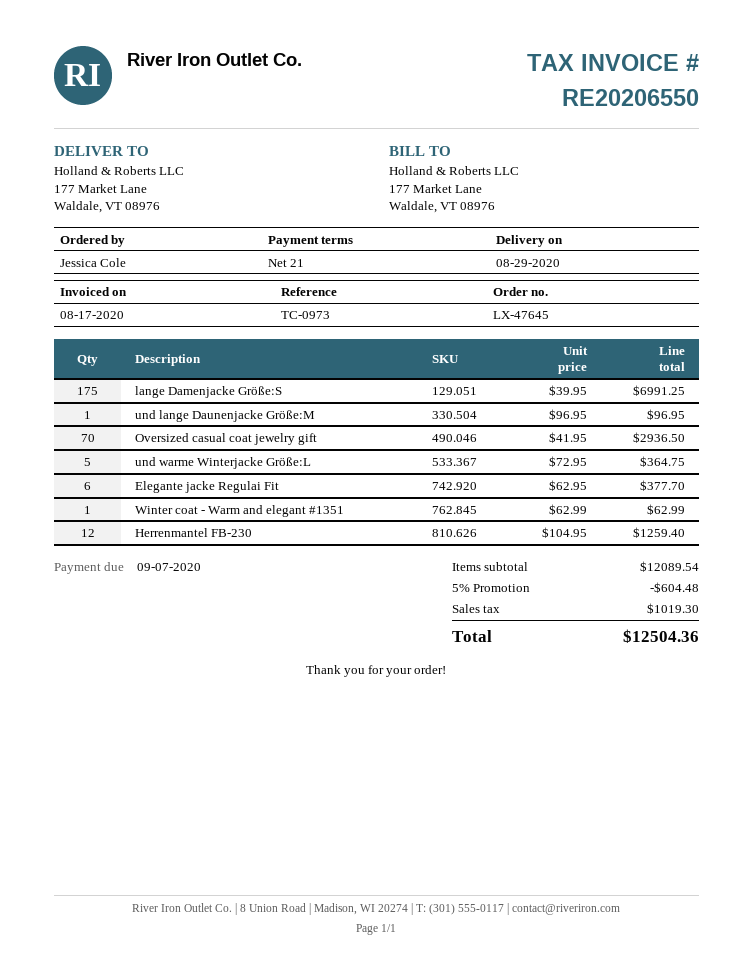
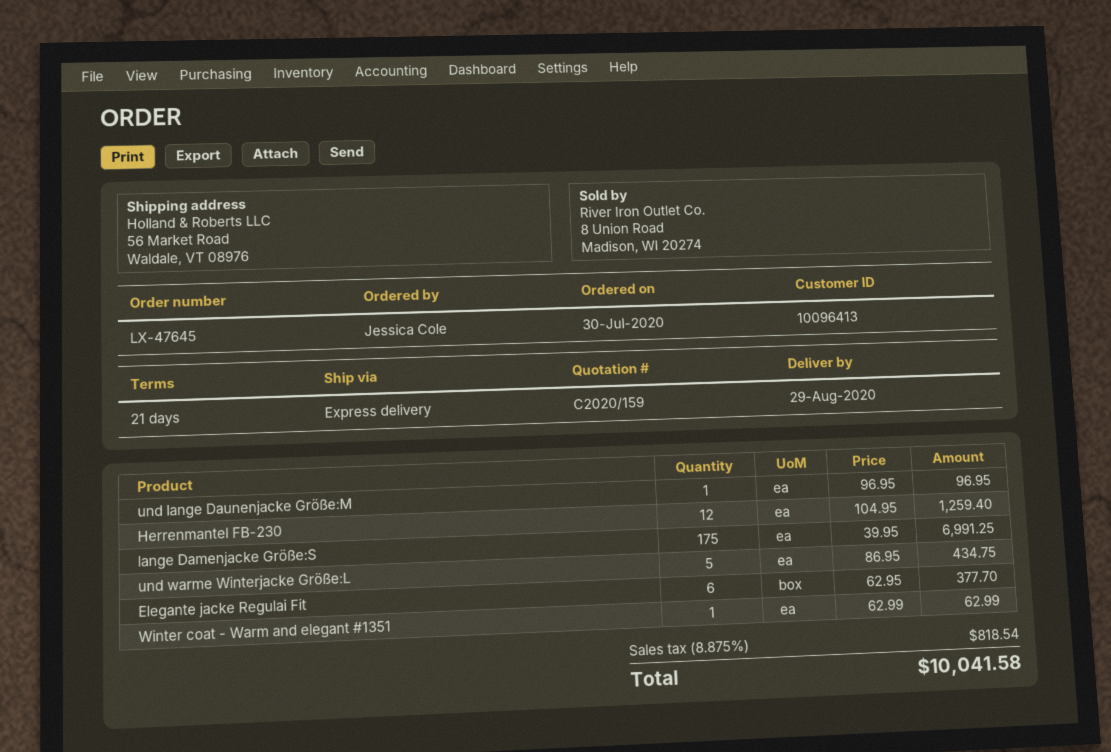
ship to: 177 Market Lane, Waldale, VT 08976 -> 56 Market Road, Waldale, VT 08976
Oversized casual coat jewelry gift: 70 x 41.95 = 2936.50 -> none
und warme Winterjacke Größe:L: 5 x 72.95 = 364.75 -> 5 x 86.95 = 434.75
discount: 5% = 604.48 -> none
tax: 1019.30 -> 818.54
total: 12504.36 -> 10041.58

